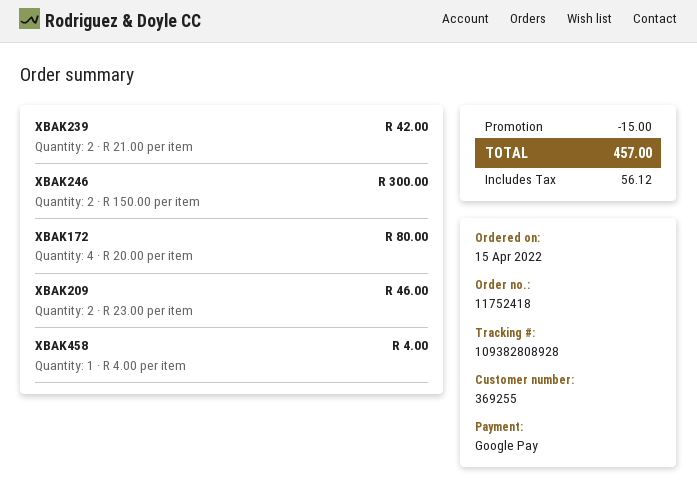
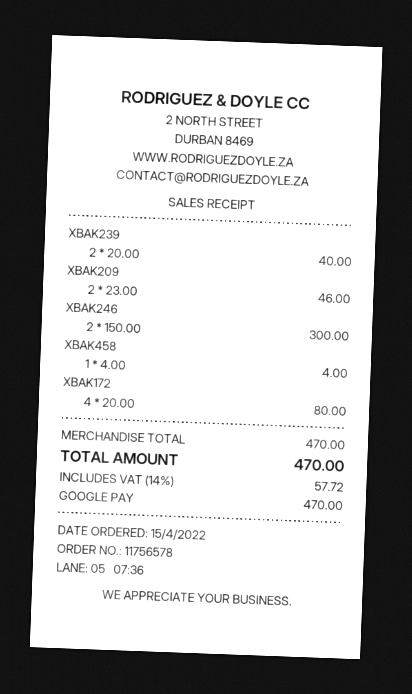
order number: 11752418 -> 11756578
XBAK239: 2 x 21.00 = 42.00 -> 2 x 20.00 = 40.00
discount: 15.00 -> none
tax: 56.12 -> 57.72
total: 457.00 -> 470.00

